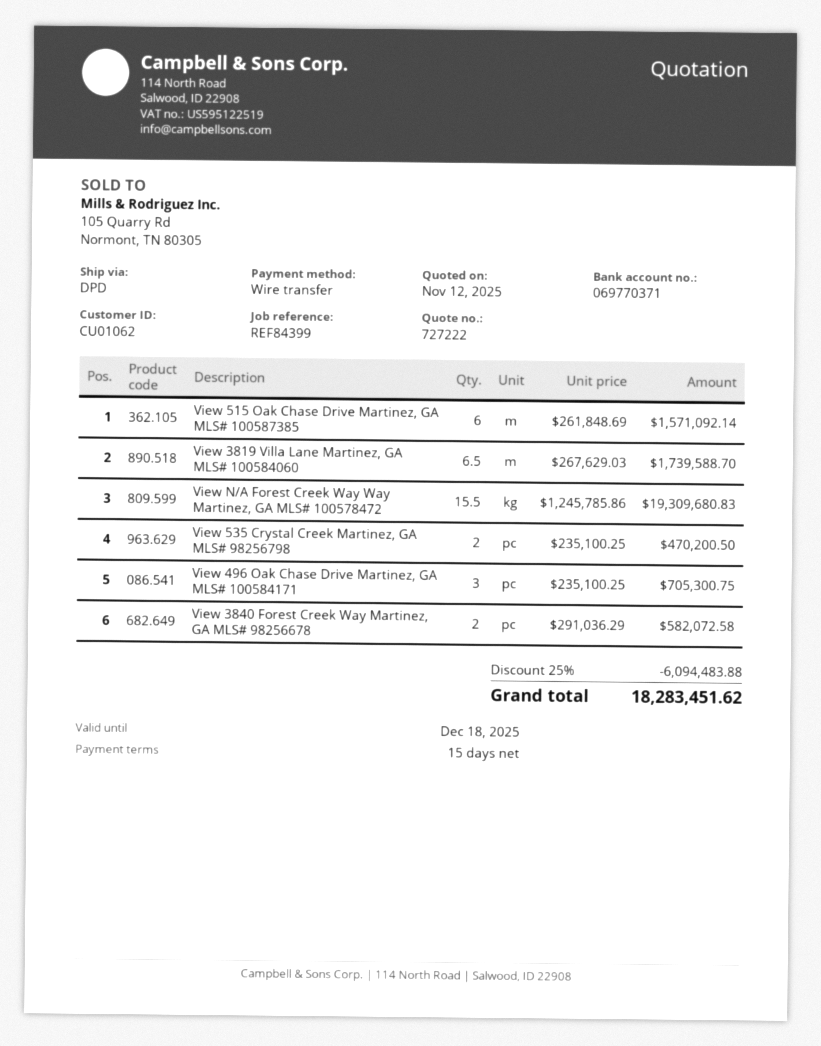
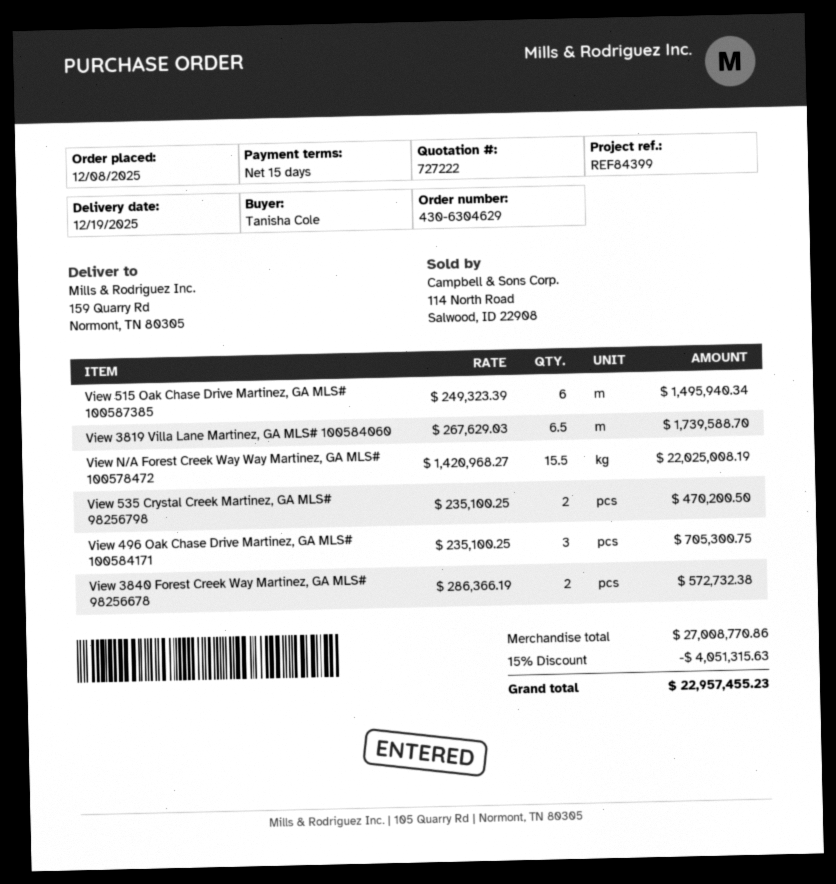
View 515 Oak Chase Drive Martinez, GA MLS# 100587385: 6 x 261848.69 = 1571092.14 -> 6 x 249323.39 = 1495940.34
View N/A Forest Creek Way Way Martinez, GA MLS# 100578472: 15.5 x 1245785.86 = 19309680.83 -> 15.5 x 1420968.27 = 22025008.19
View 3840 Forest Creek Way Martinez, GA MLS# 98256678: 2 x 291036.29 = 582072.58 -> 2 x 286366.19 = 572732.38
discount: 25% = 6094483.88 -> 15% = 4051315.63
total: 18283451.62 -> 22957455.23

